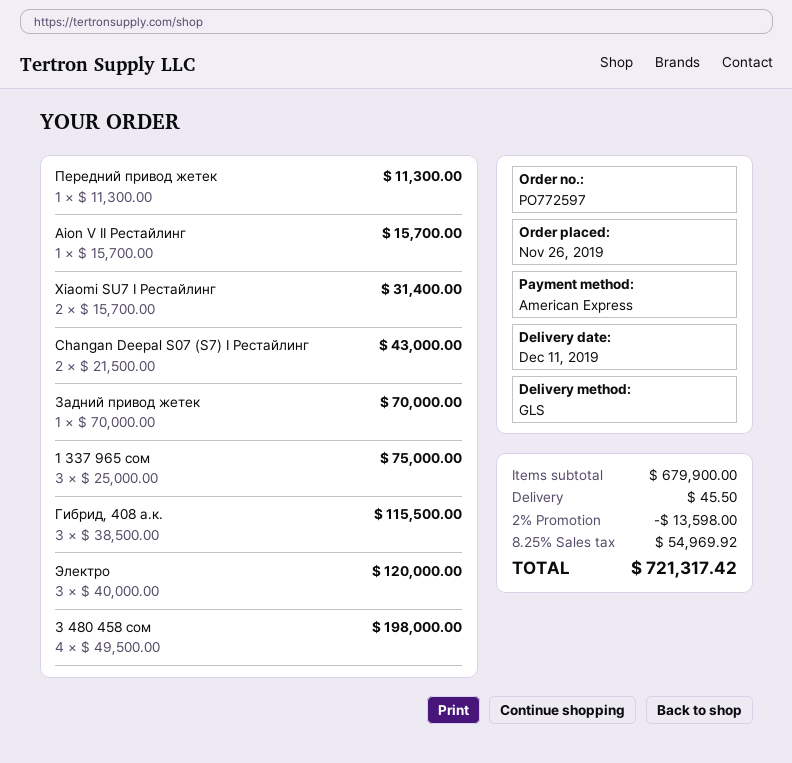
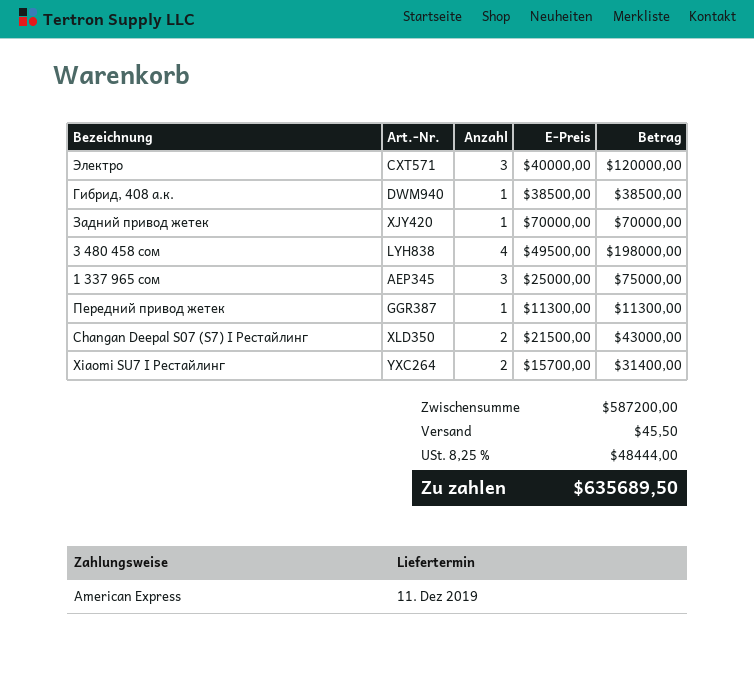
Aion V II Рестайлинг: 1 x 15700.00 = 15700.00 -> none
Гибрид, 408 а.к.: 3 x 38500.00 = 115500.00 -> 1 x 38500.00 = 38500.00
subtotal: 679900.00 -> 587200.00
discount: 2% = 13598.00 -> none
tax: 8.25% = 54969.92 -> 8.25% = 48444.00
total: 721317.42 -> 635689.50

